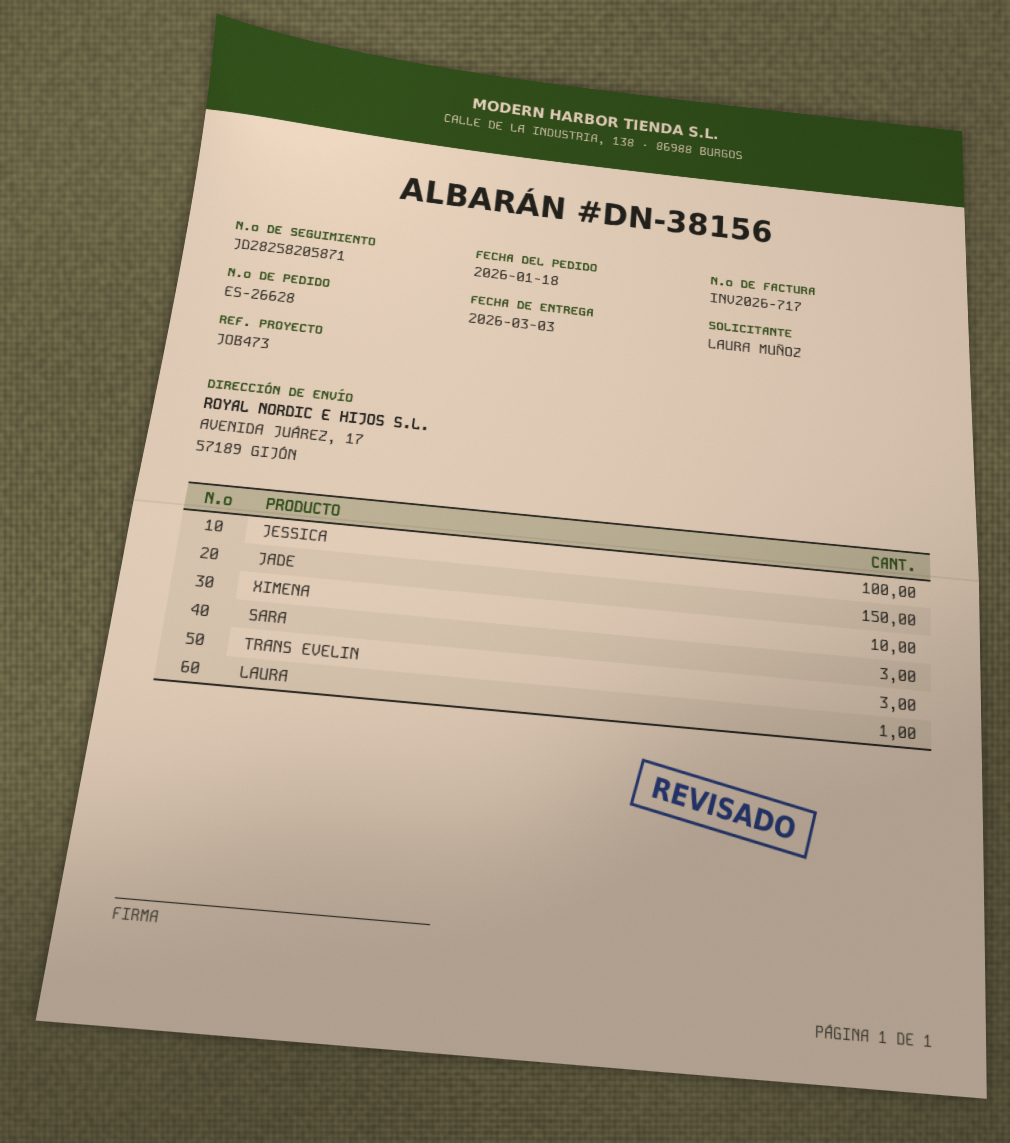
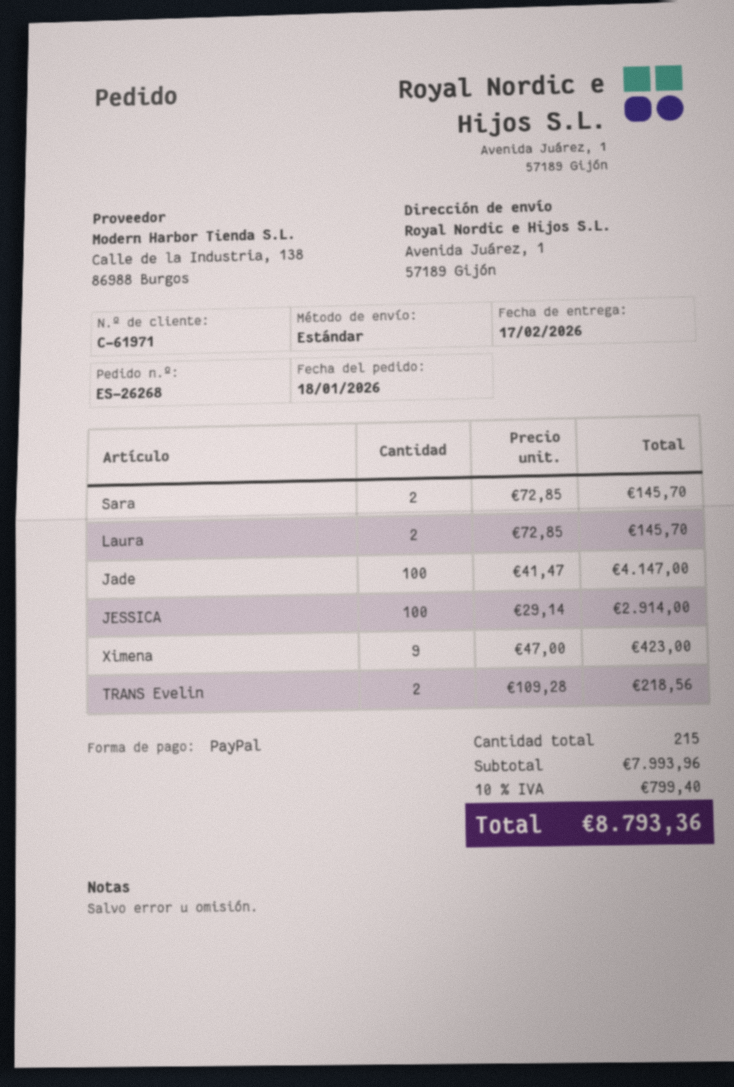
order number: ES-26628 -> ES-26268
delivery date: 2026-03-03 -> 2026-02-17
ship to: AVENIDA JUÁREZ, 17, 57189 GIJÓN -> Avenida Juárez, 1, 57189 Gijón
JADE: 150 -> 100
XIMENA: 10 -> 9
SARA: 3 -> 2
TRANS EVELIN: 3 -> 2
LAURA: 1 -> 2

